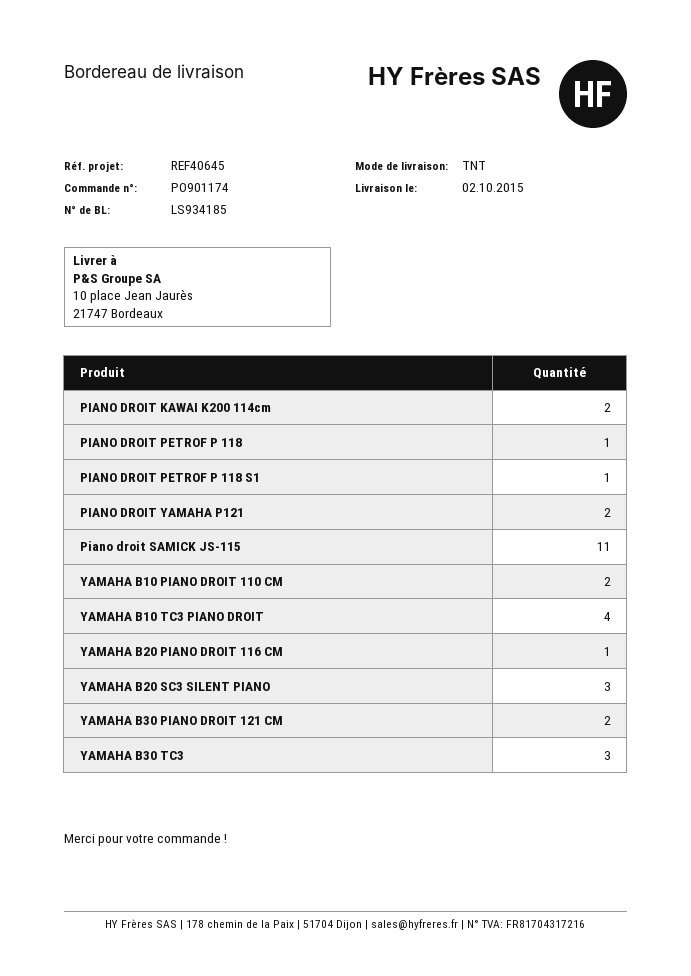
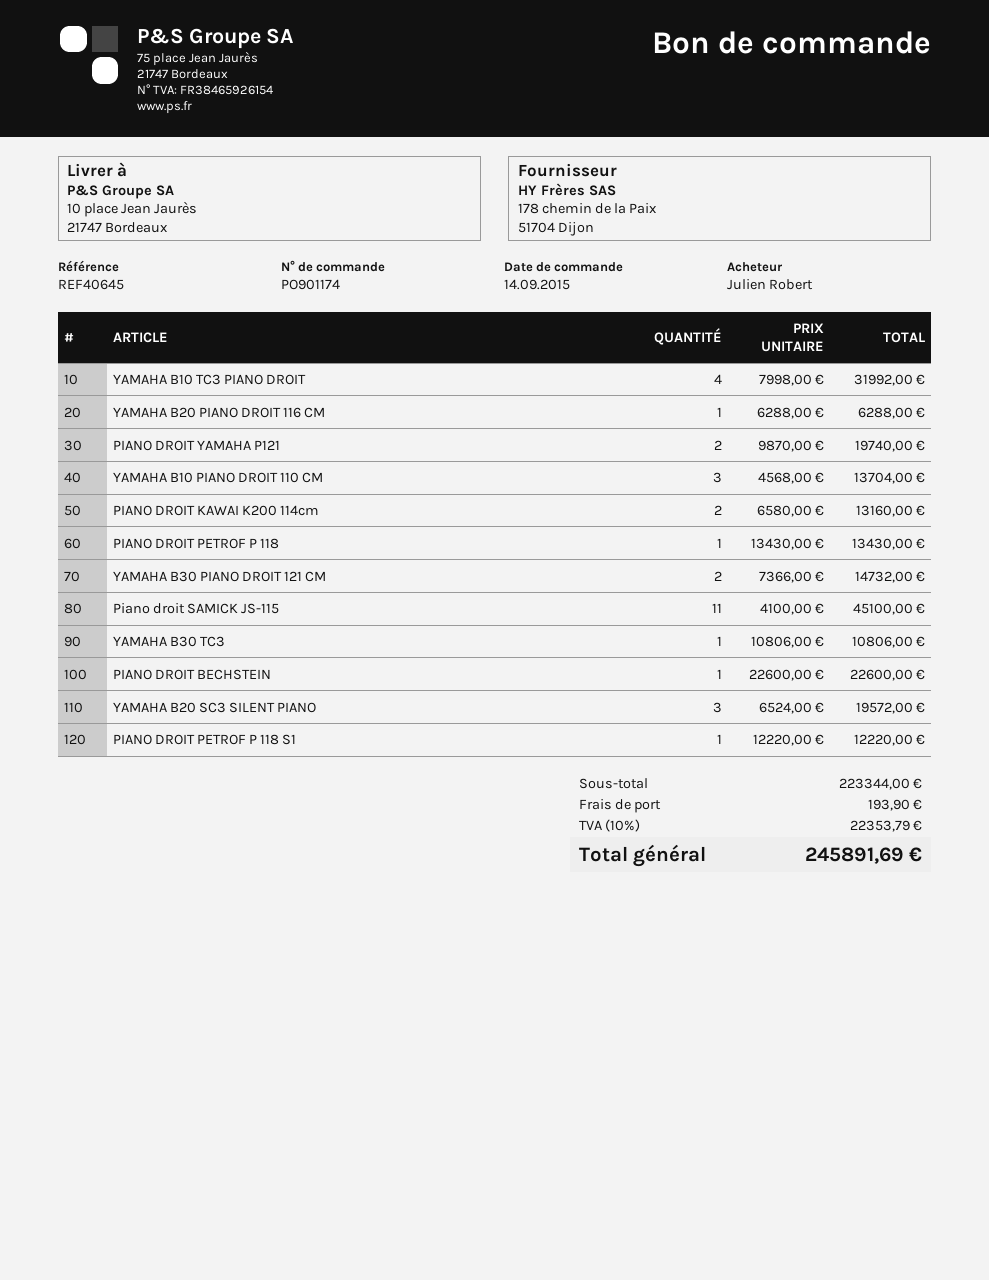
YAMAHA B10 PIANO DROIT 110 CM: 2 -> 3
YAMAHA B30 TC3: 3 -> 1
PIANO DROIT BECHSTEIN: none -> 1

